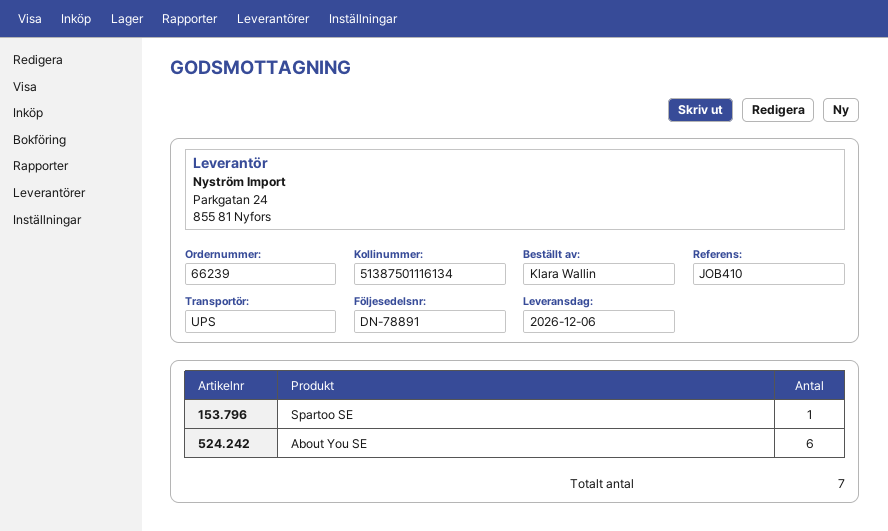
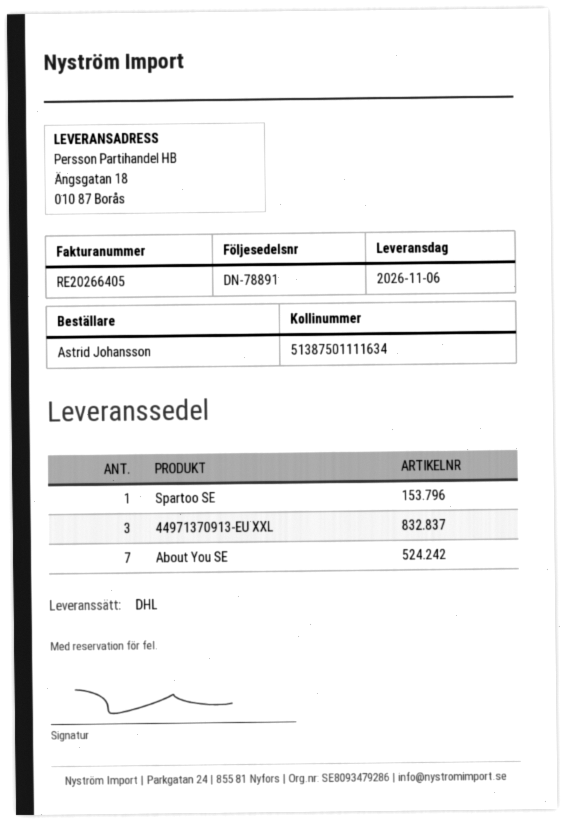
delivery date: 2026-12-06 -> 2026-11-06
ordered by: Klara Wallin -> Astrid Johansson
shipping method: UPS -> DHL
tracking number: 51387501116134 -> 51387501111634
About You SE: 6 -> 7
44971370913-EU XXL: none -> 3

